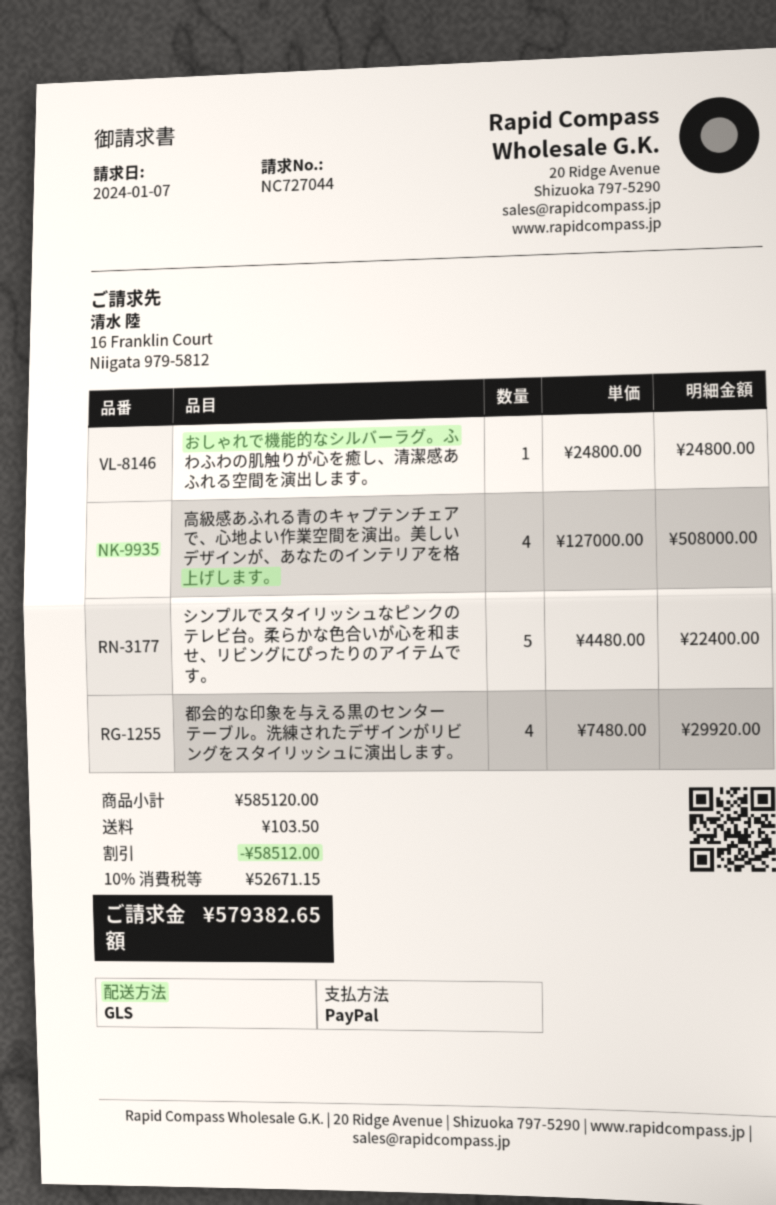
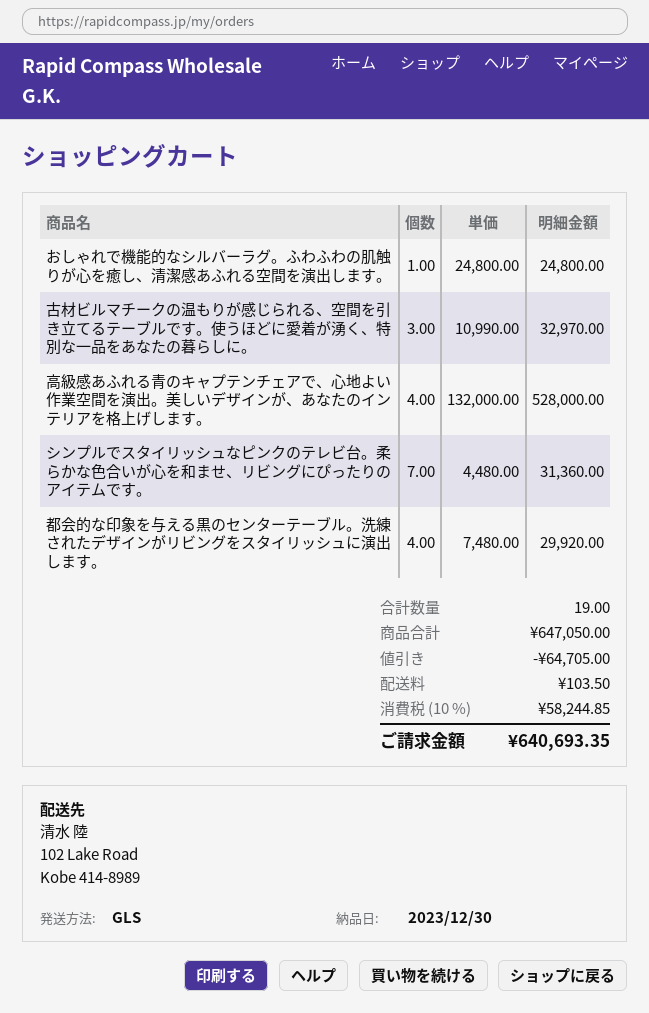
高級感あふれる青のキャプテンチェアで、心地よい作業空間を演出。美しいデザインが、あなたのインテリアを格上げします。: 4 x 127000.00 = 508000.00 -> 4 x 132000.00 = 528000.00
シンプルでスタイリッシュなピンクのテレビ台。柔らかな色合いが心を和ませ、リビングにぴったりのアイテムです。: 5 x 4480.00 = 22400.00 -> 7 x 4480.00 = 31360.00
古材ビルマチークの温もりが感じられる、空間を引き立てるテーブルです。使うほどに愛着が湧く、特別な一品をあなたの暮らしに。: none -> 3 x 10990.00 = 32970.00
subtotal: 585120.00 -> 647050.00
discount: 58512.00 -> 64705.00
tax: 10% = 52671.15 -> 10% = 58244.85
total: 579382.65 -> 640693.35

